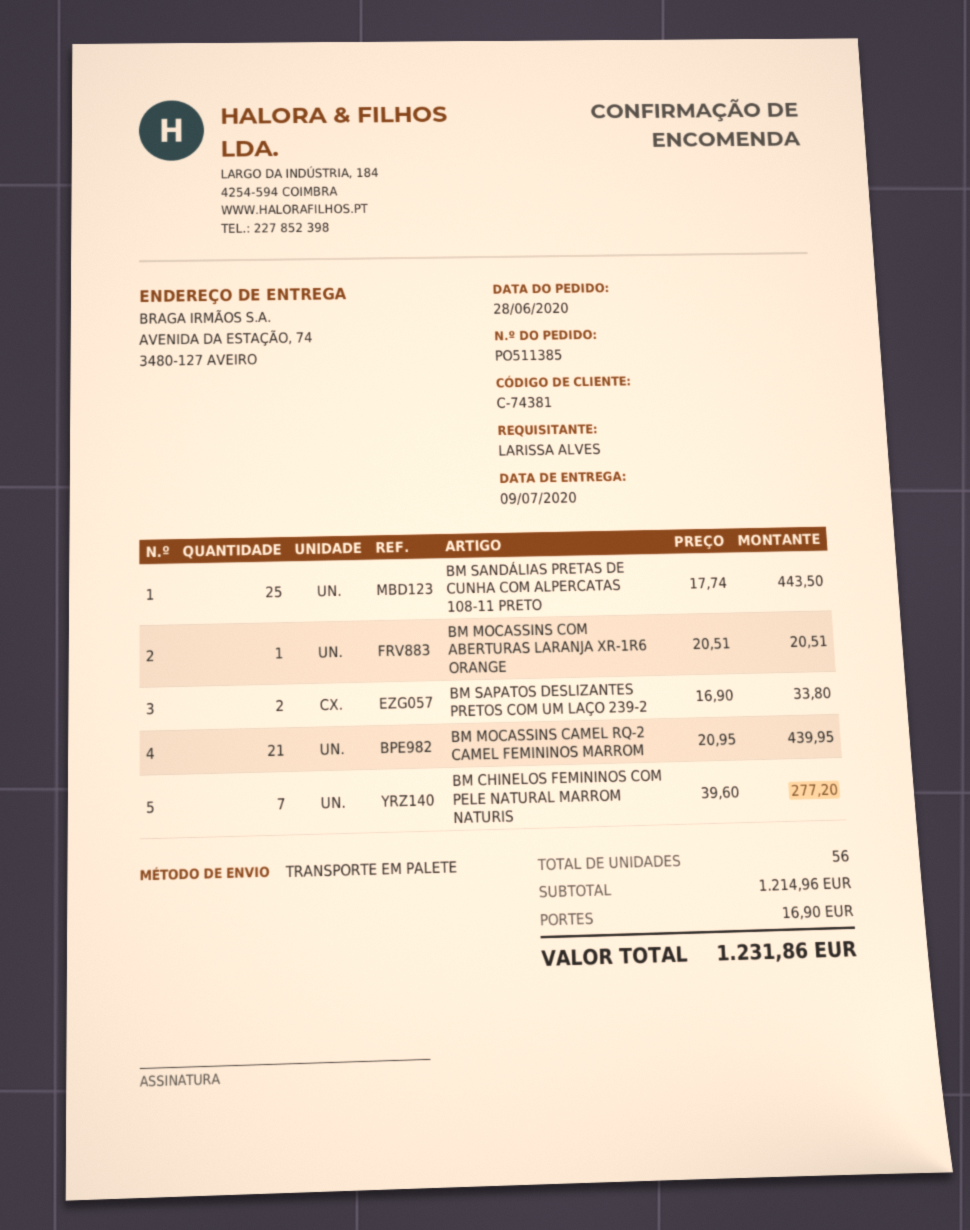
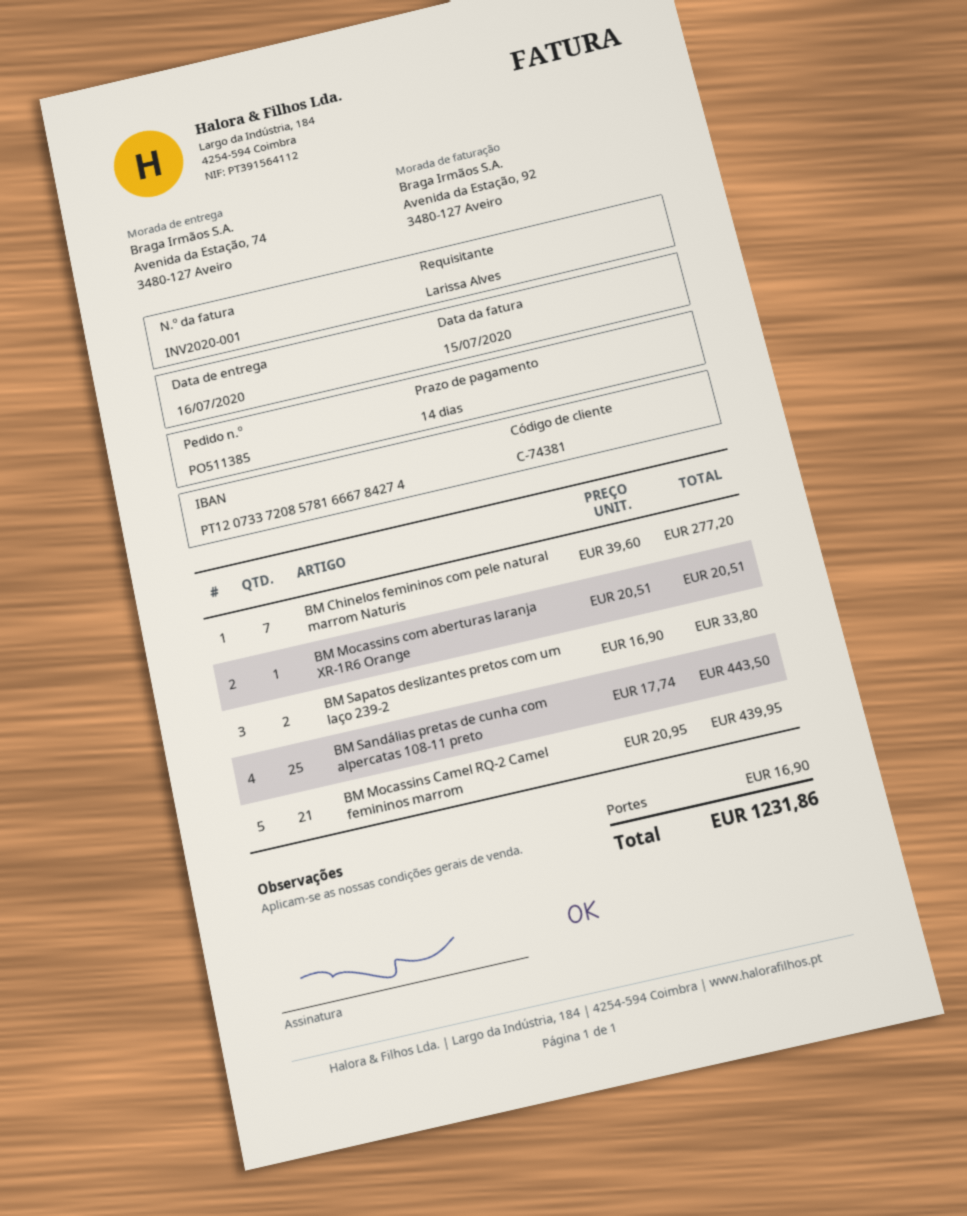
delivery date: 2020-07-09 -> 2020-07-16

